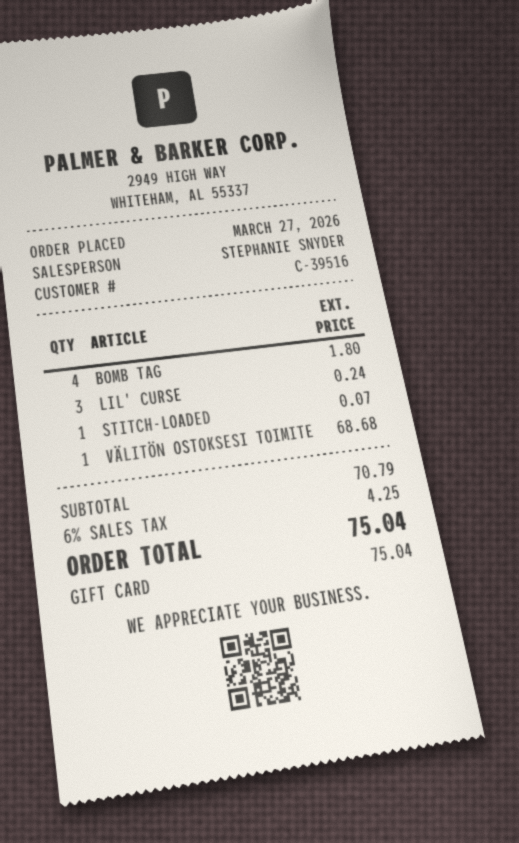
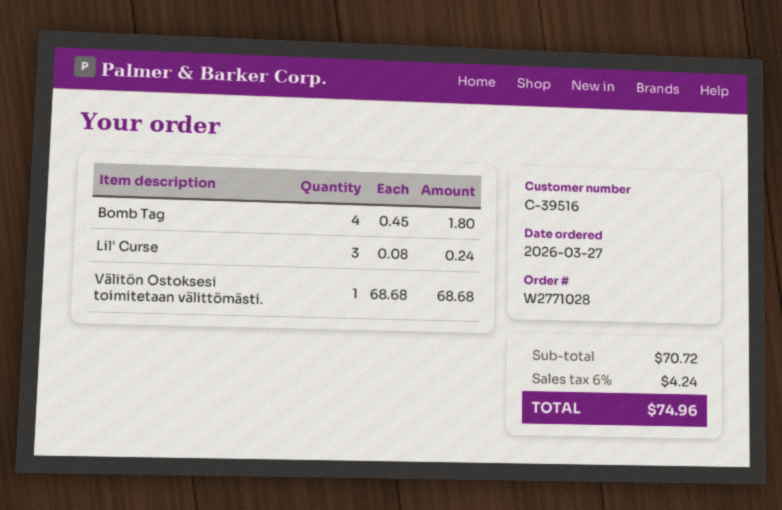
STITCH-LOADED: 1 for 0.07 -> none
subtotal: 70.79 -> 70.72
tax: 6% = 4.25 -> 6% = 4.24
total: 75.04 -> 74.96

